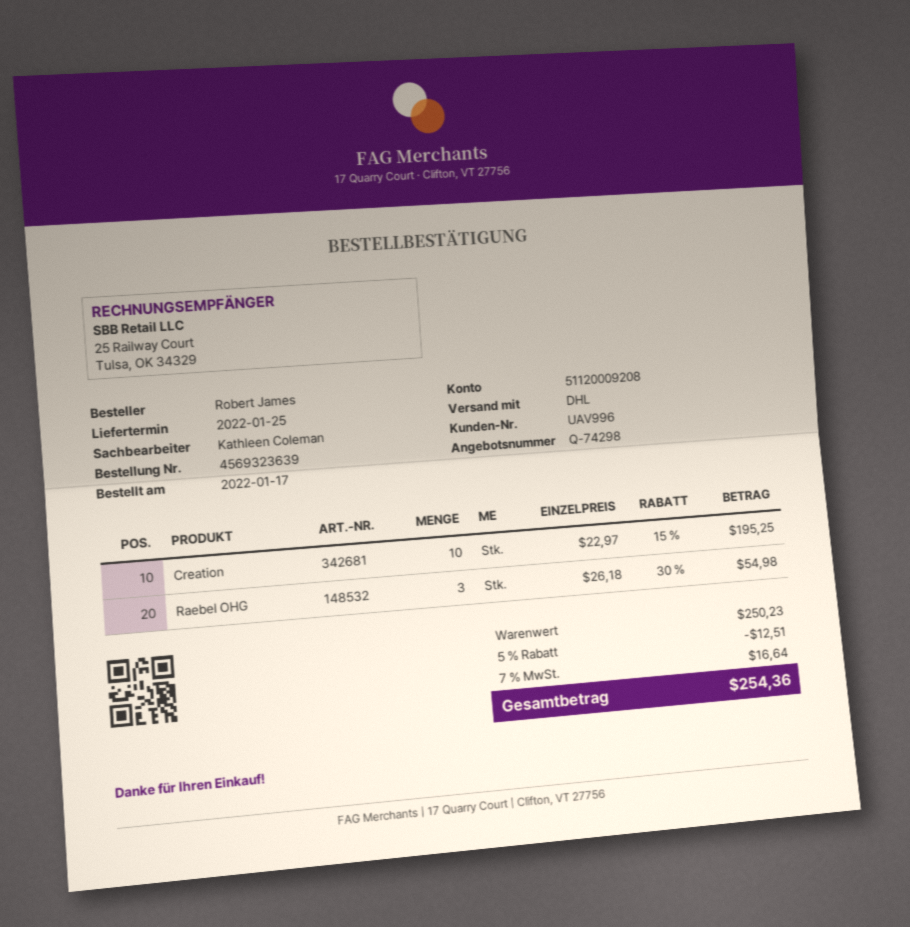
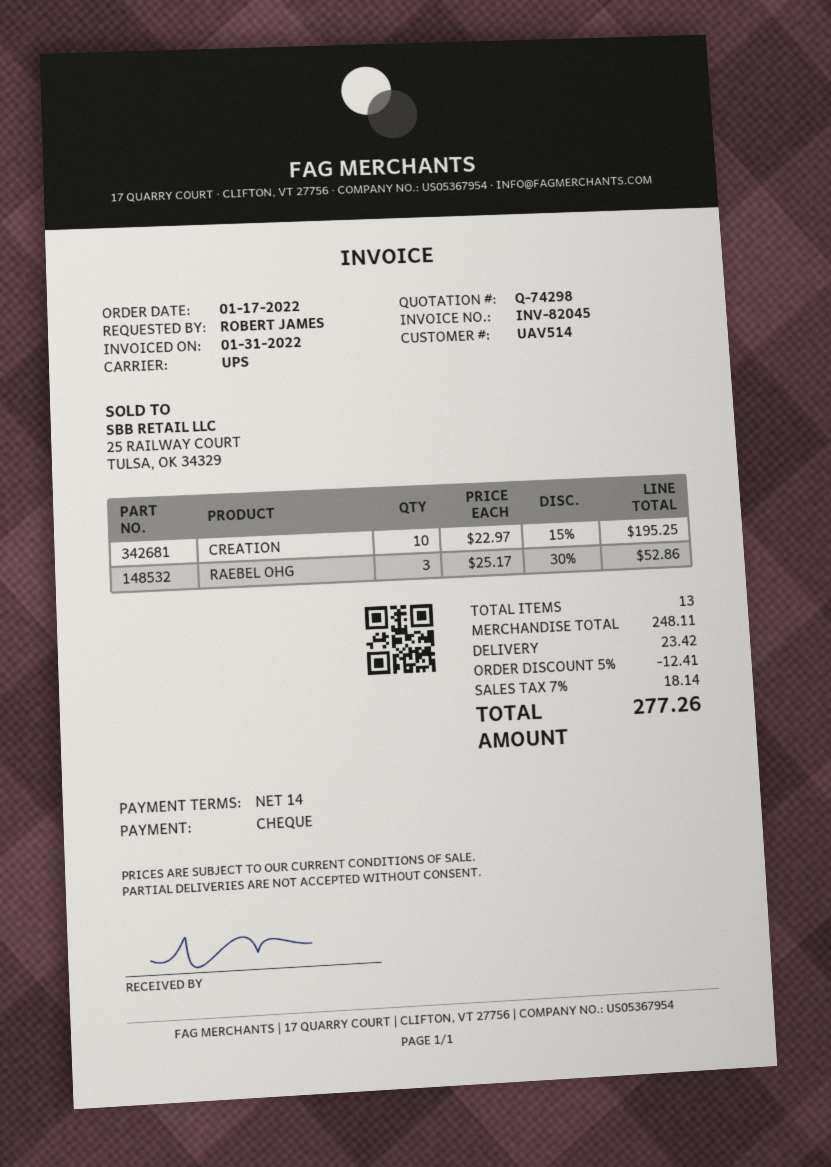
customer number: UAV996 -> UAV514
shipping method: DHL -> UPS
Raebel OHG: 3 x 26.18 - 30% = 54.98 -> 3 x 25.17 - 30% = 52.86
subtotal: 250.23 -> 248.11
discount: 5% = 12.51 -> 5% = 12.41
shipping: none -> 23.42
tax: 7% = 16.64 -> 7% = 18.14
total: 254.36 -> 277.26

